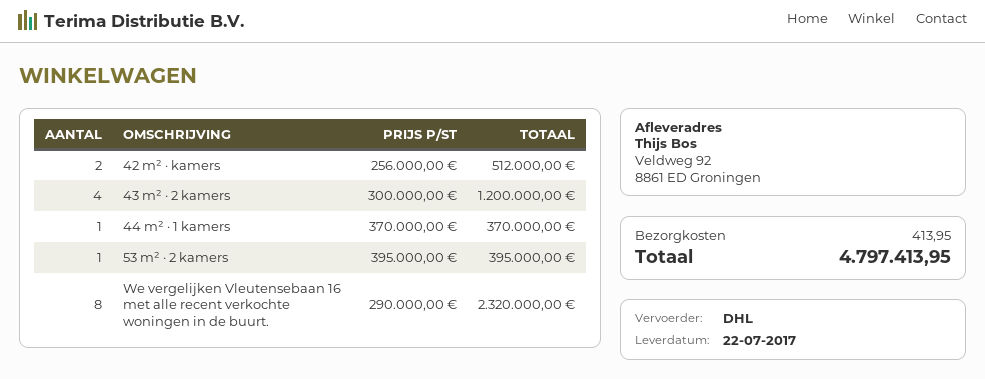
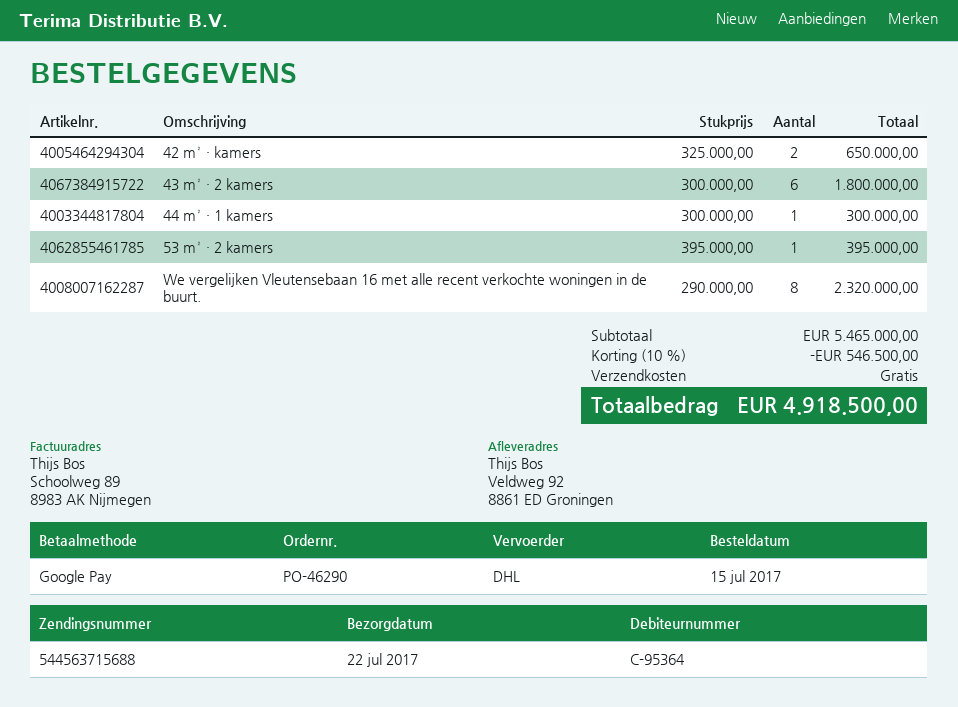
42 m² · kamers: 2 x 256000.00 = 512000.00 -> 2 x 325000.00 = 650000.00
43 m² · 2 kamers: 4 x 300000.00 = 1200000.00 -> 6 x 300000.00 = 1800000.00
44 m² · 1 kamers: 1 x 370000.00 = 370000.00 -> 1 x 300000.00 = 300000.00
discount: none -> 10% = 546500.00
shipping: 413.95 -> 0.00
total: 4797413.95 -> 4918500.00

